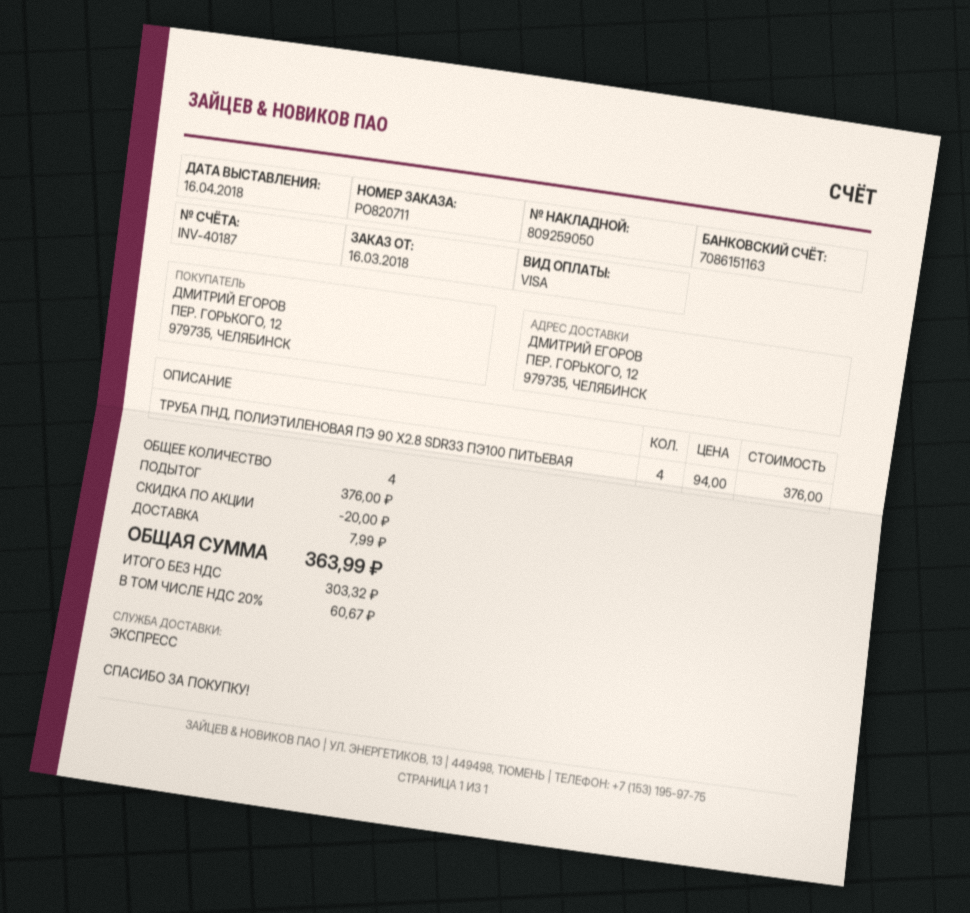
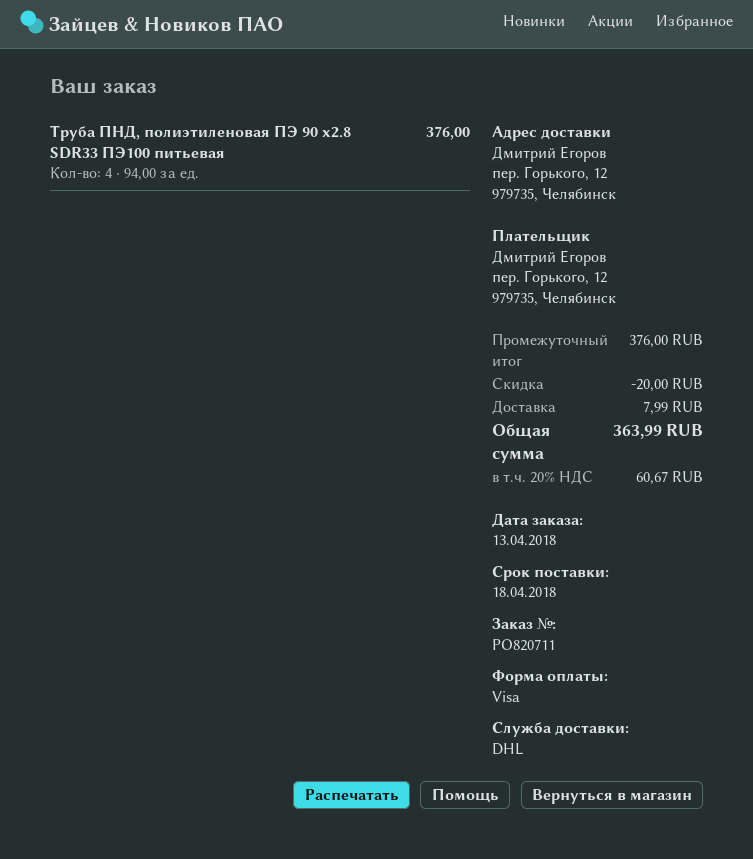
order date: 2018-03-16 -> 2018-04-13
shipping method: express -> DHL

